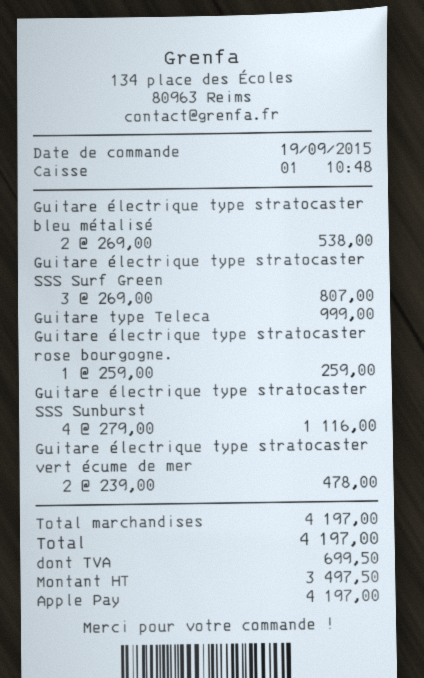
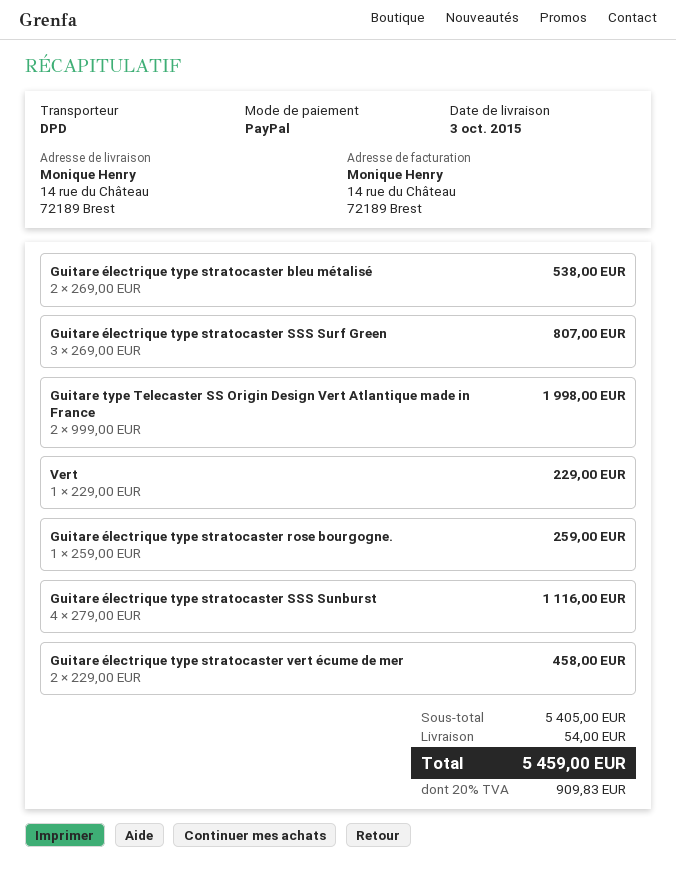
payment method: Apple Pay -> PayPal
Guitare type Teleca: 1 x 999.00 = 999.00 -> 2 x 999.00 = 1998.00
Guitare électrique type stratocaster vert écume de mer: 2 x 239.00 = 478.00 -> 2 x 229.00 = 458.00
Vert: none -> 1 x 229.00 = 229.00
subtotal: 4197.00 -> 5405.00
shipping: none -> 54.00
tax: 699.50 -> 909.83
total: 4197.00 -> 5459.00

